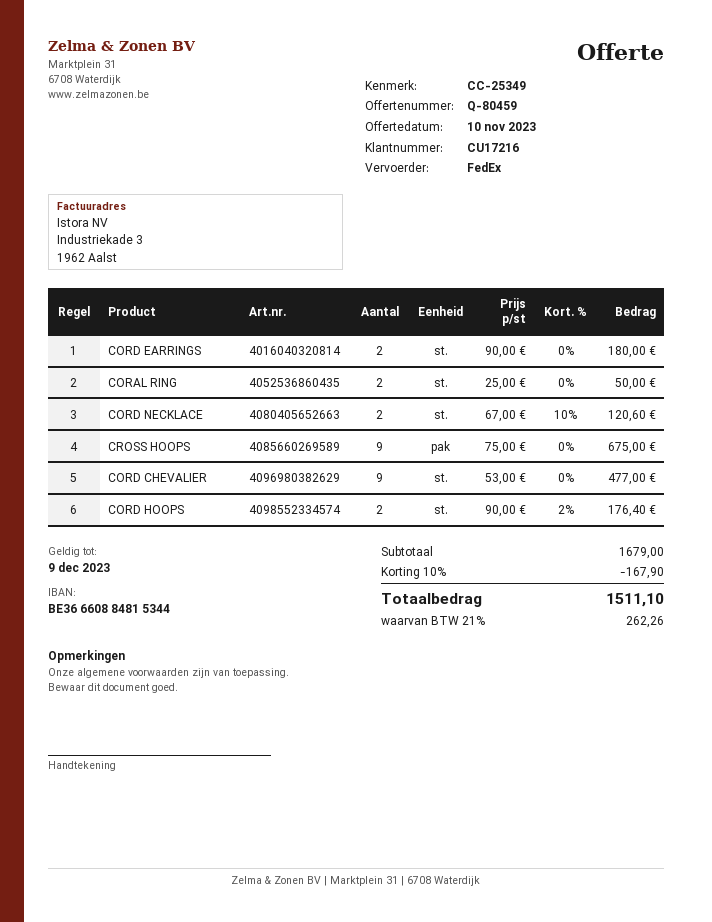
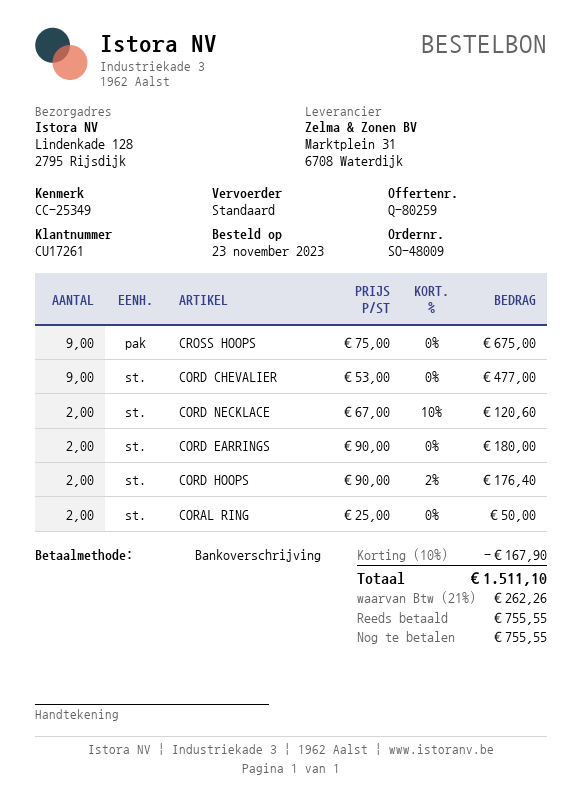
quote number: Q-80459 -> Q-80259
customer number: CU17216 -> CU17261
shipping method: FedEx -> standard

